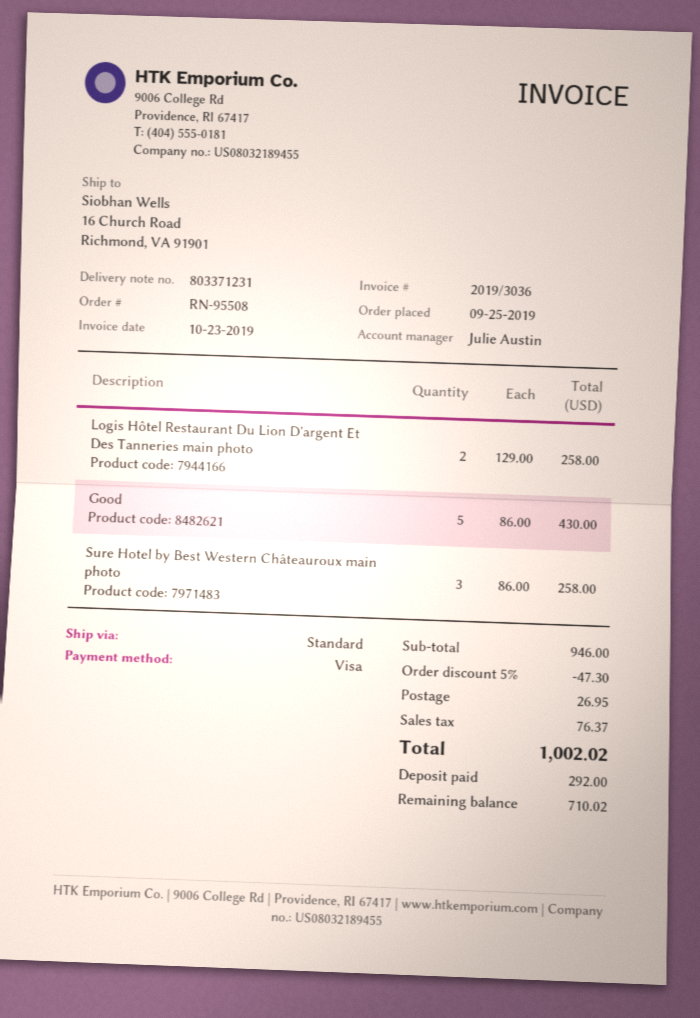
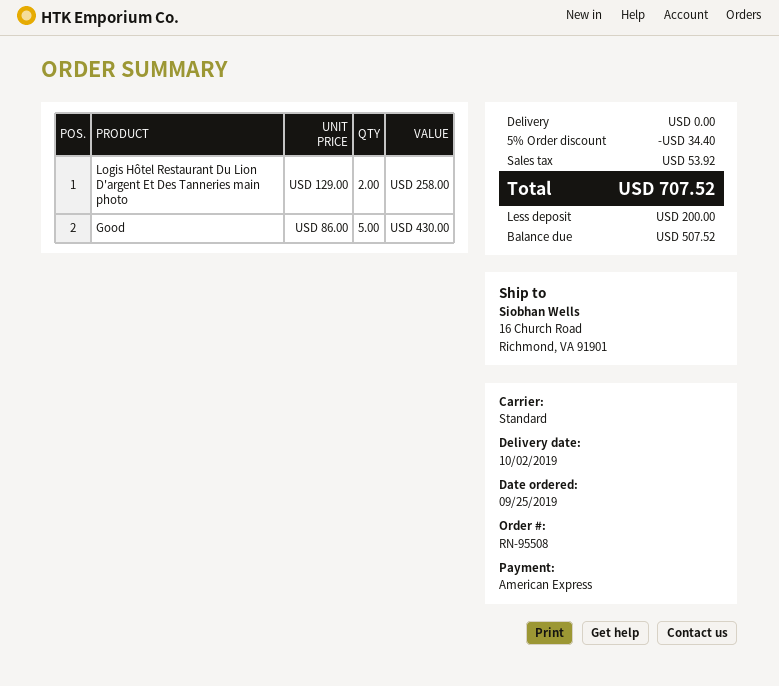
payment method: Visa -> American Express
Sure Hotel by Best Western Châteauroux main photo: 3 x 86.00 = 258.00 -> none
discount: 5% = 47.30 -> 5% = 34.40
shipping: 26.95 -> 0.00
tax: 76.37 -> 53.92
total: 1002.02 -> 707.52
deposit: 292.00 -> 200.00
balance: 710.02 -> 507.52

